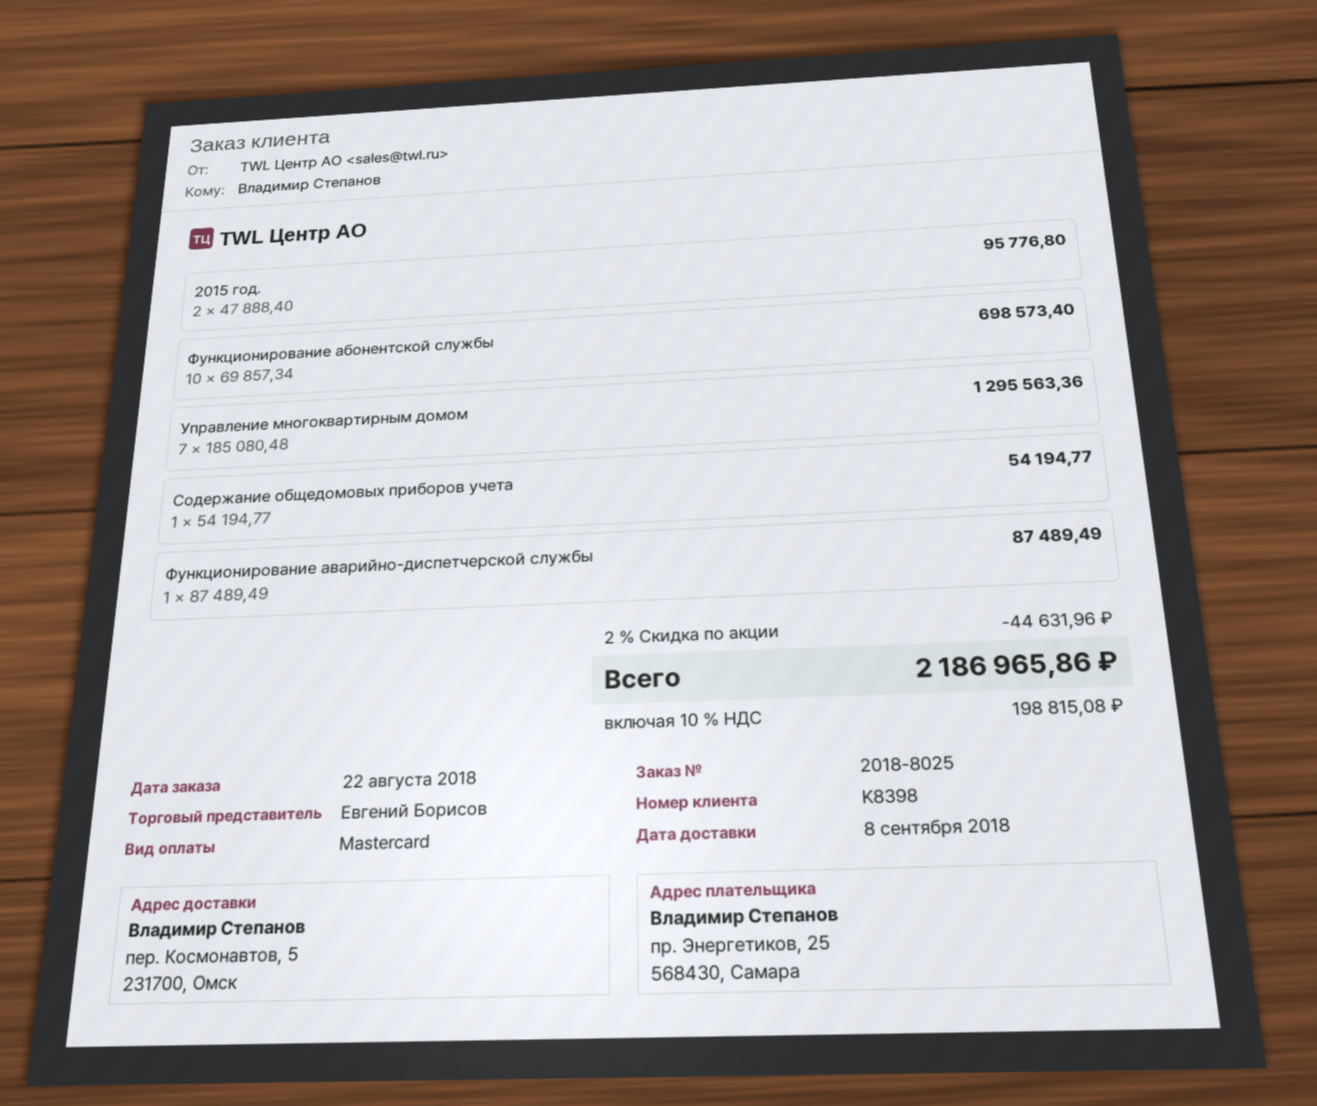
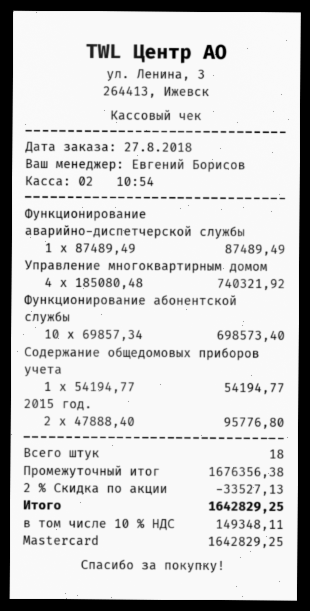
order date: 2018-08-22 -> 2018-08-27
Управление многоквартирным домом: 7 x 185080.48 = 1295563.36 -> 4 x 185080.48 = 740321.92
discount: 2% = 44631.96 -> 2% = 33527.13
tax: 10% = 198815.08 -> 10% = 149348.11
total: 2186965.86 -> 1642829.25

